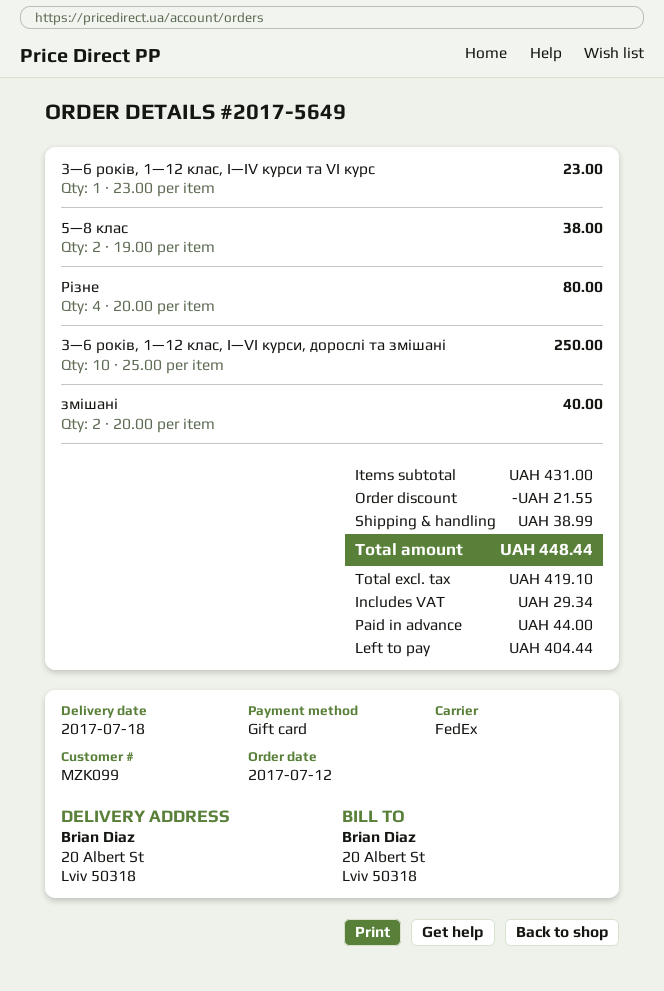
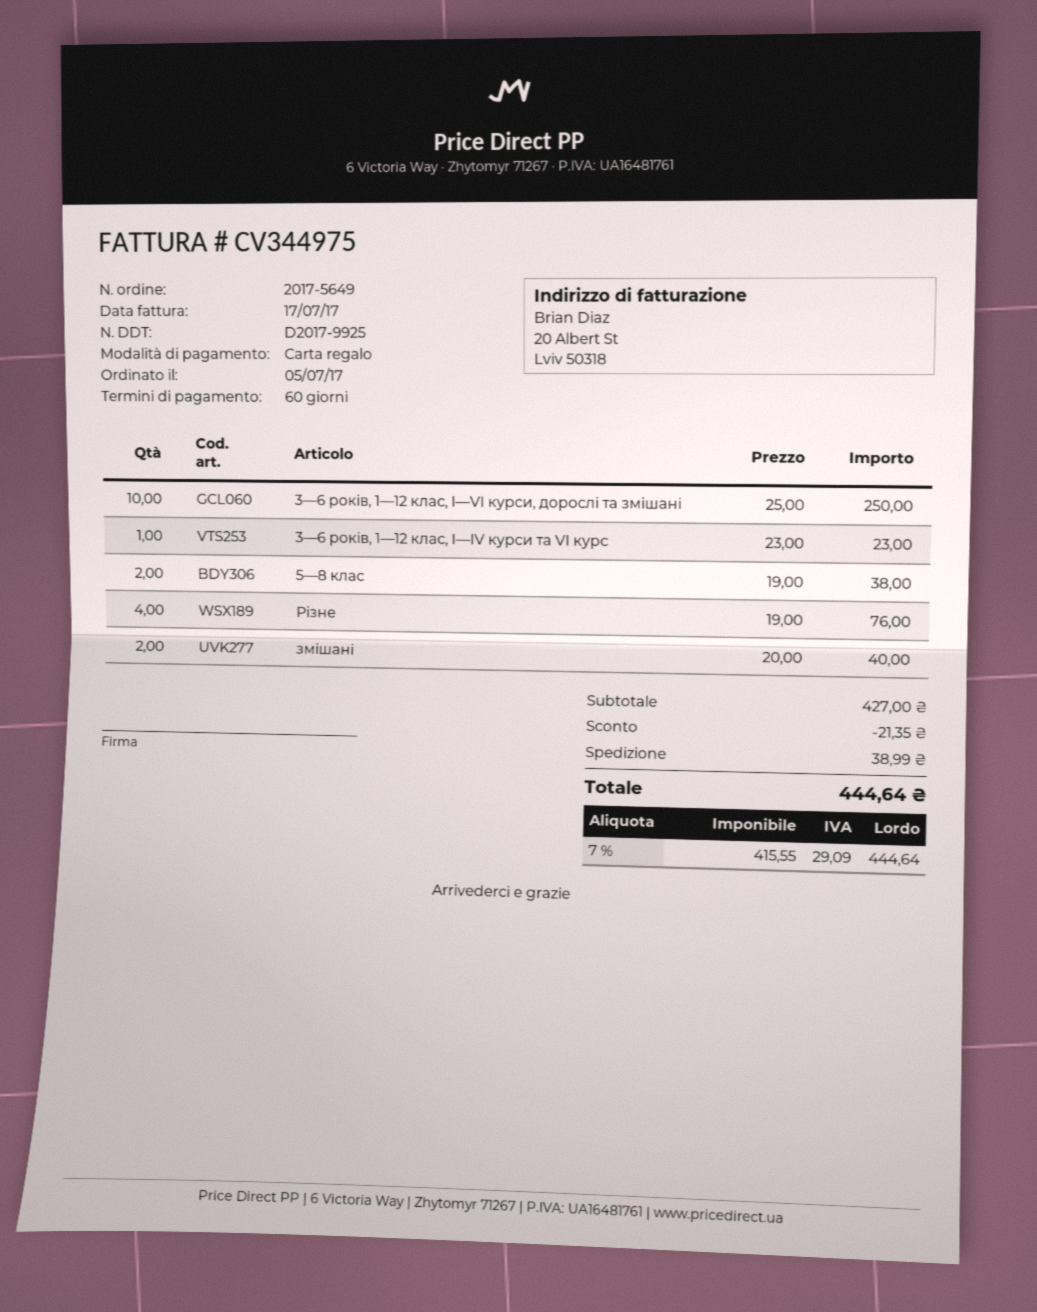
order date: 2017-07-12 -> 2017-07-05
Різне: 4 x 20.00 = 80.00 -> 4 x 19.00 = 76.00
subtotal: 431.00 -> 427.00
discount: 21.55 -> 21.35
net: 419.10 -> 415.55
tax: 29.34 -> 29.09
total: 448.44 -> 444.64

